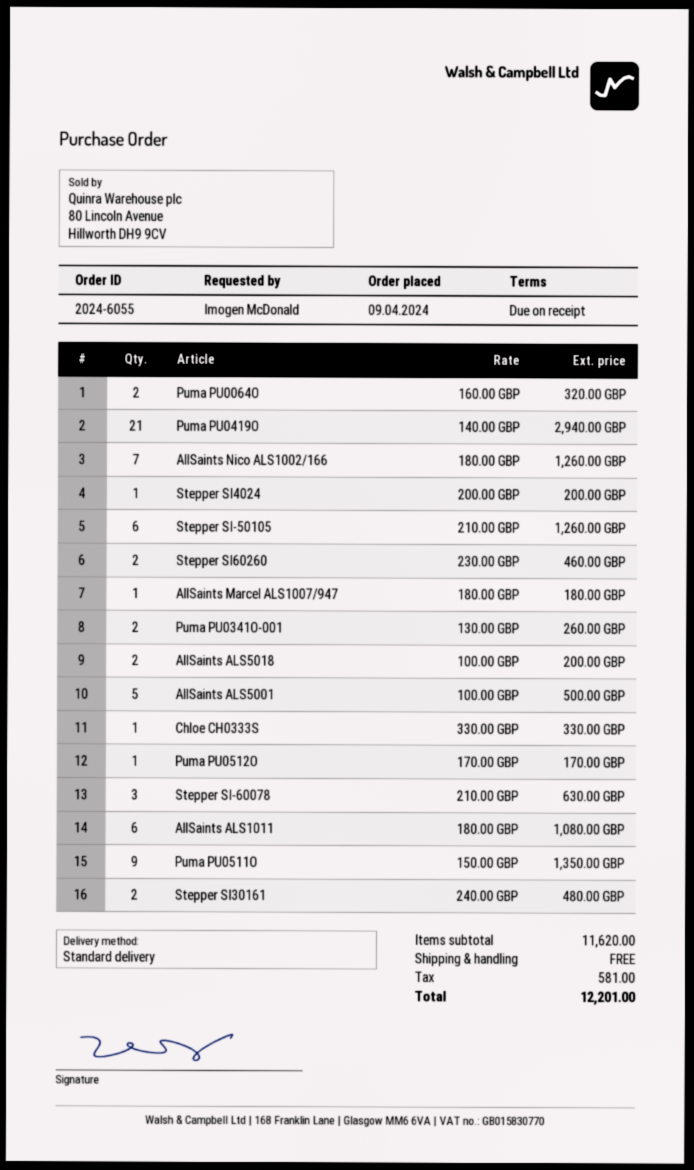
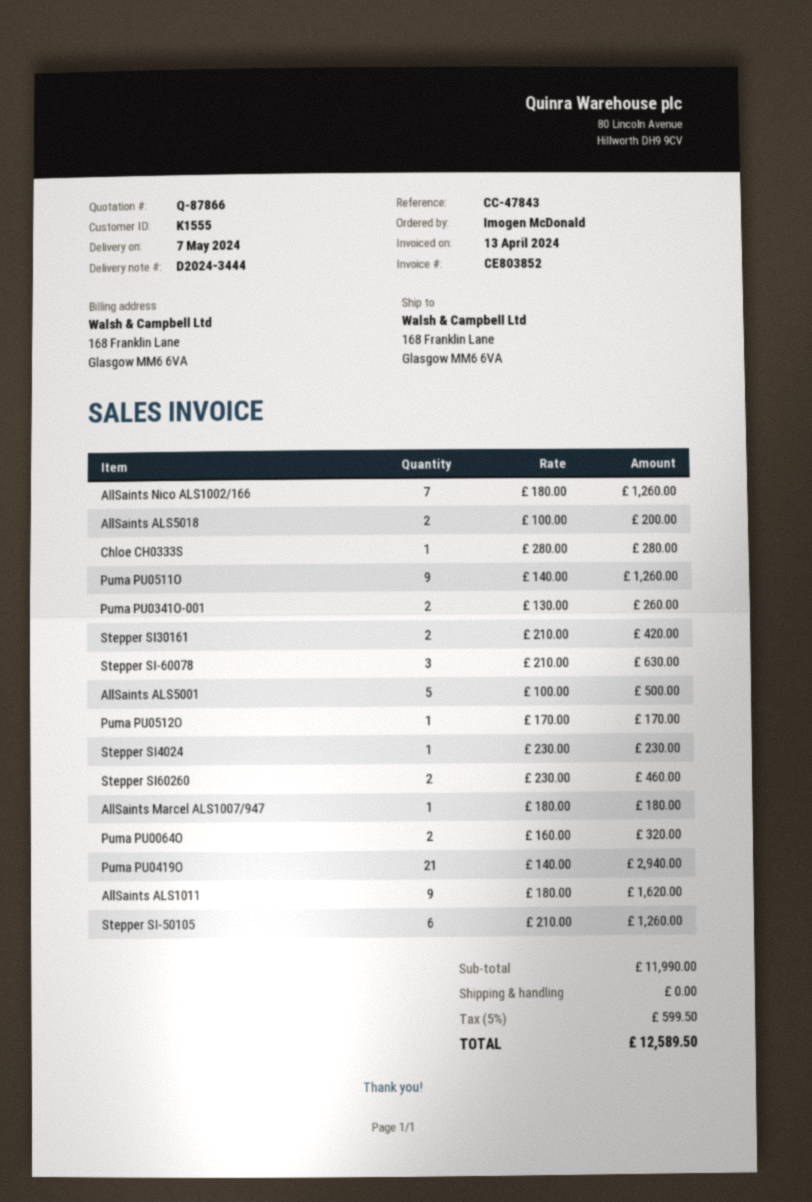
Stepper SI4024: 1 x 200.00 = 200.00 -> 1 x 230.00 = 230.00
Chloe CH0333S: 1 x 330.00 = 330.00 -> 1 x 280.00 = 280.00
AllSaints ALS1011: 6 x 180.00 = 1080.00 -> 9 x 180.00 = 1620.00
Puma PU0511O: 9 x 150.00 = 1350.00 -> 9 x 140.00 = 1260.00
Stepper SI30161: 2 x 240.00 = 480.00 -> 2 x 210.00 = 420.00
subtotal: 11620.00 -> 11990.00
tax: 581.00 -> 599.50
total: 12201.00 -> 12589.50

